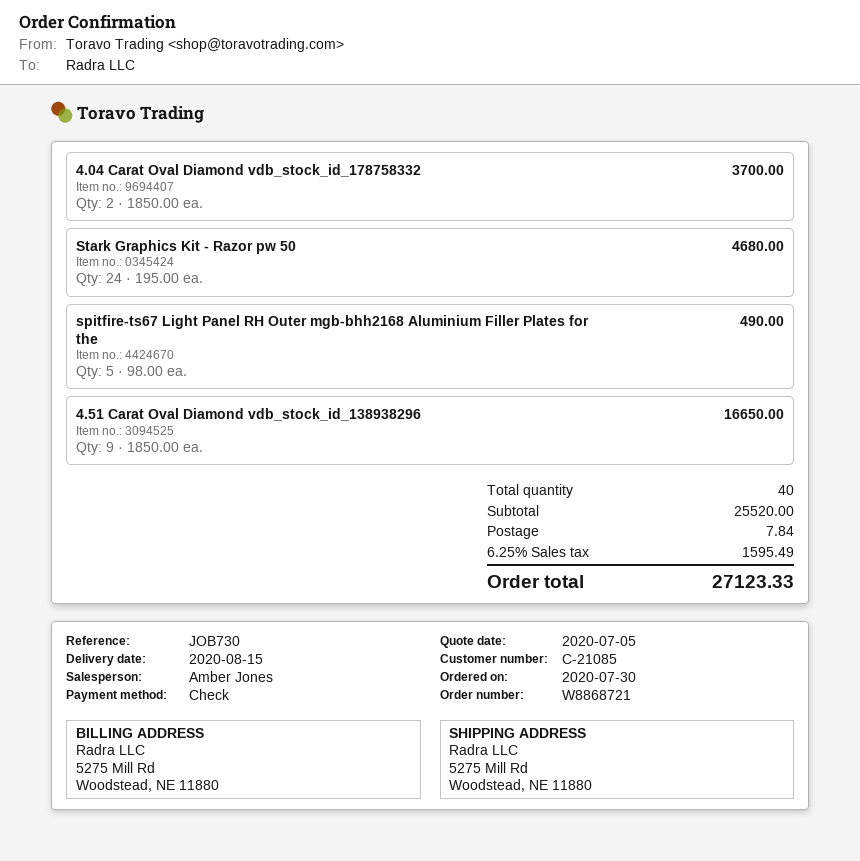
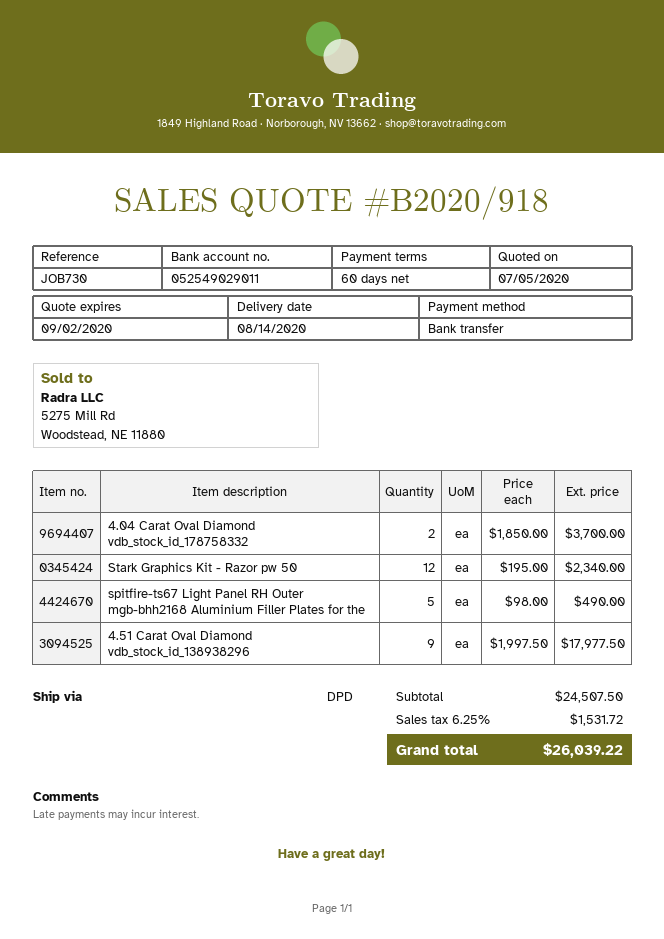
delivery date: 2020-08-15 -> 2020-08-14
payment method: cheque -> bank transfer
Stark Graphics Kit - Razor pw 50: 24 x 195.00 = 4680.00 -> 12 x 195.00 = 2340.00
4.51 Carat Oval Diamond vdb_stock_id_138938296: 9 x 1850.00 = 16650.00 -> 9 x 1997.50 = 17977.50
subtotal: 25520.00 -> 24507.50
shipping: 7.84 -> none
tax: 6.25% = 1595.49 -> 6.25% = 1531.72
total: 27123.33 -> 26039.22

